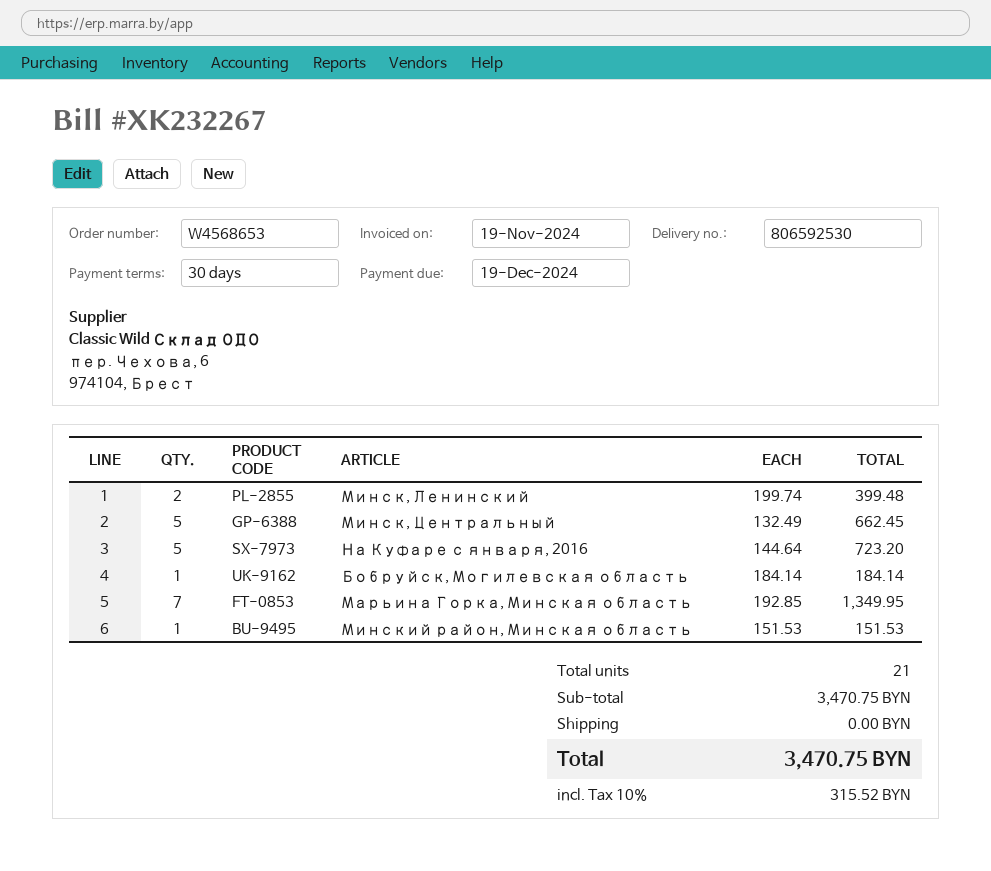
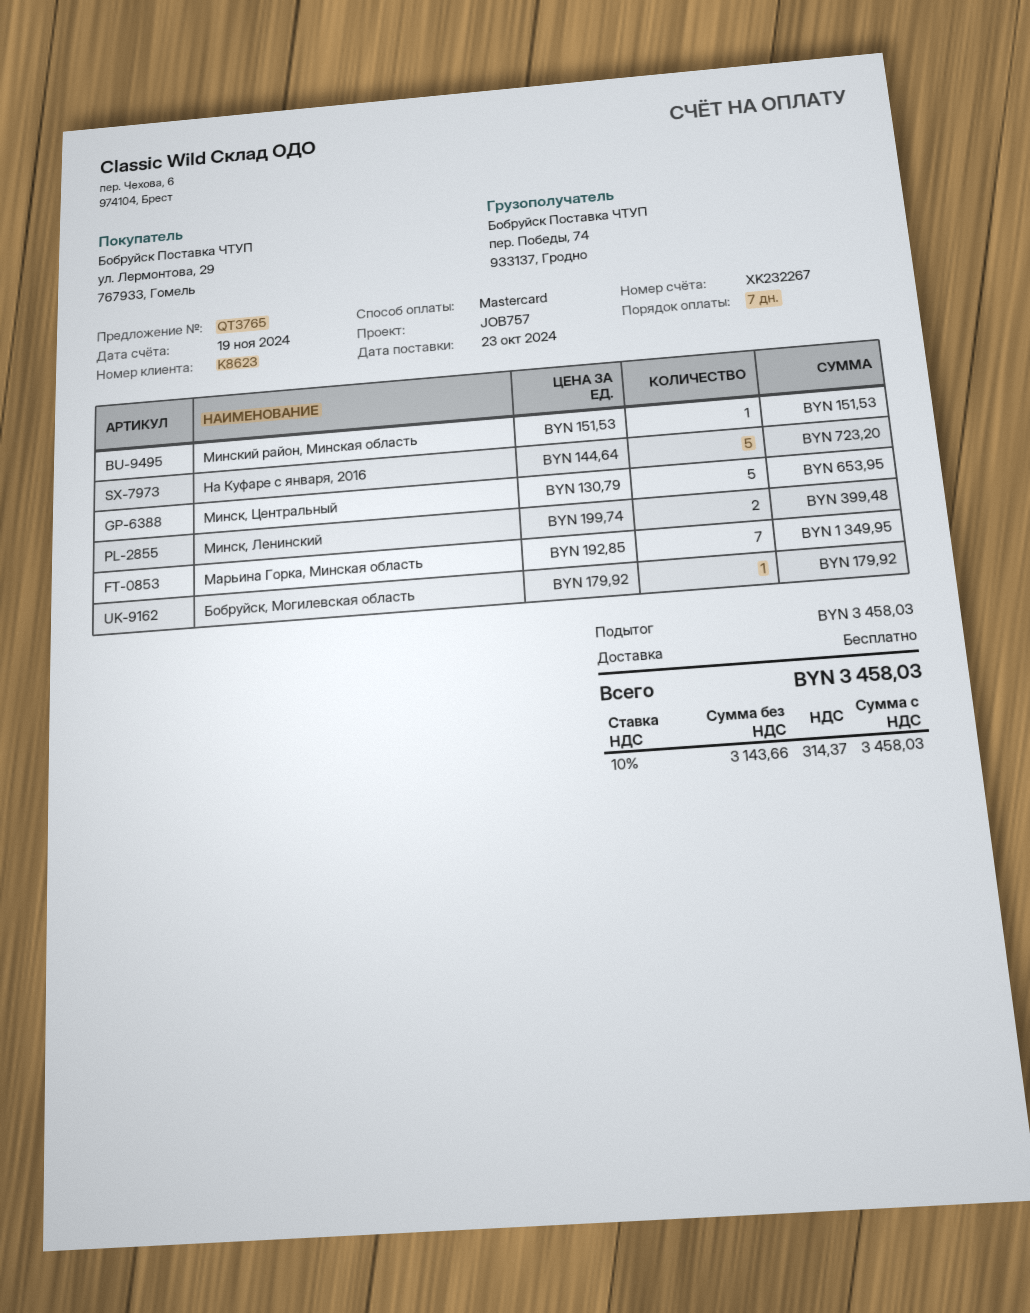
payment terms: 30 days -> 7 days
Минск, Центральный: 5 x 132.49 = 662.45 -> 5 x 130.79 = 653.95
Бобруйск, Могилевская область: 1 x 184.14 = 184.14 -> 1 x 179.92 = 179.92
subtotal: 3470.75 -> 3458.03
tax: 10% = 315.52 -> 10% = 314.37
total: 3470.75 -> 3458.03

